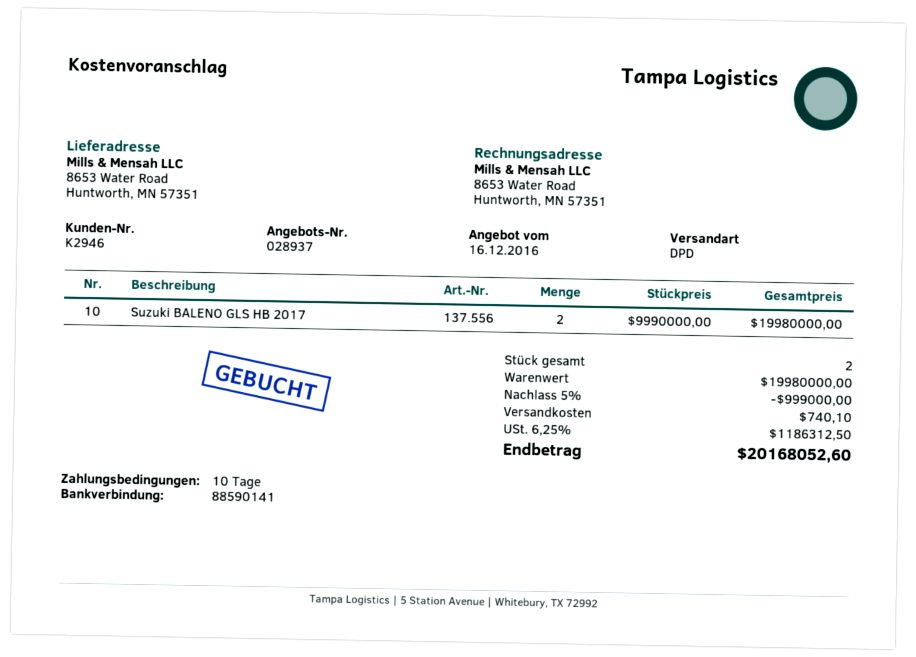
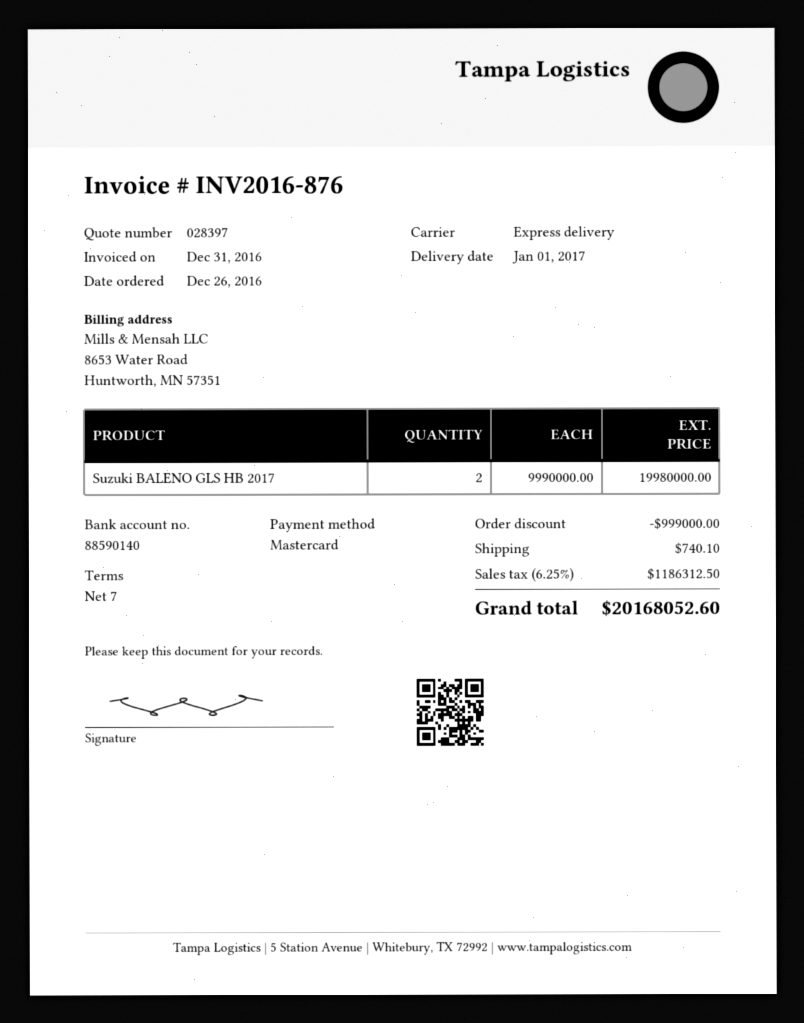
quote number: 028937 -> 028397
payment terms: 10 days -> 7 days
bank account: 88590141 -> 88590140
shipping method: DPD -> express

